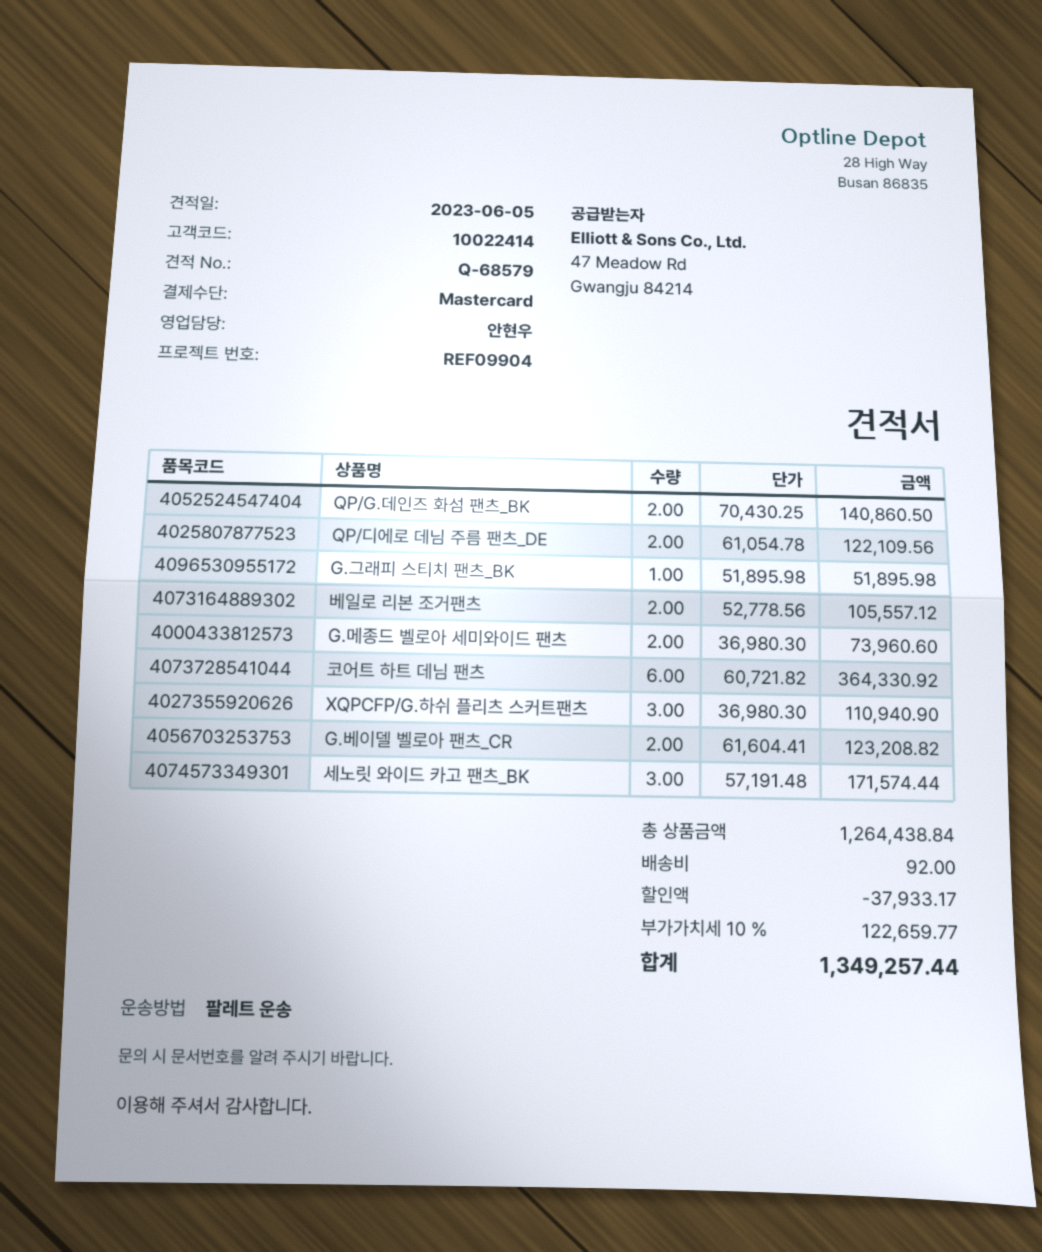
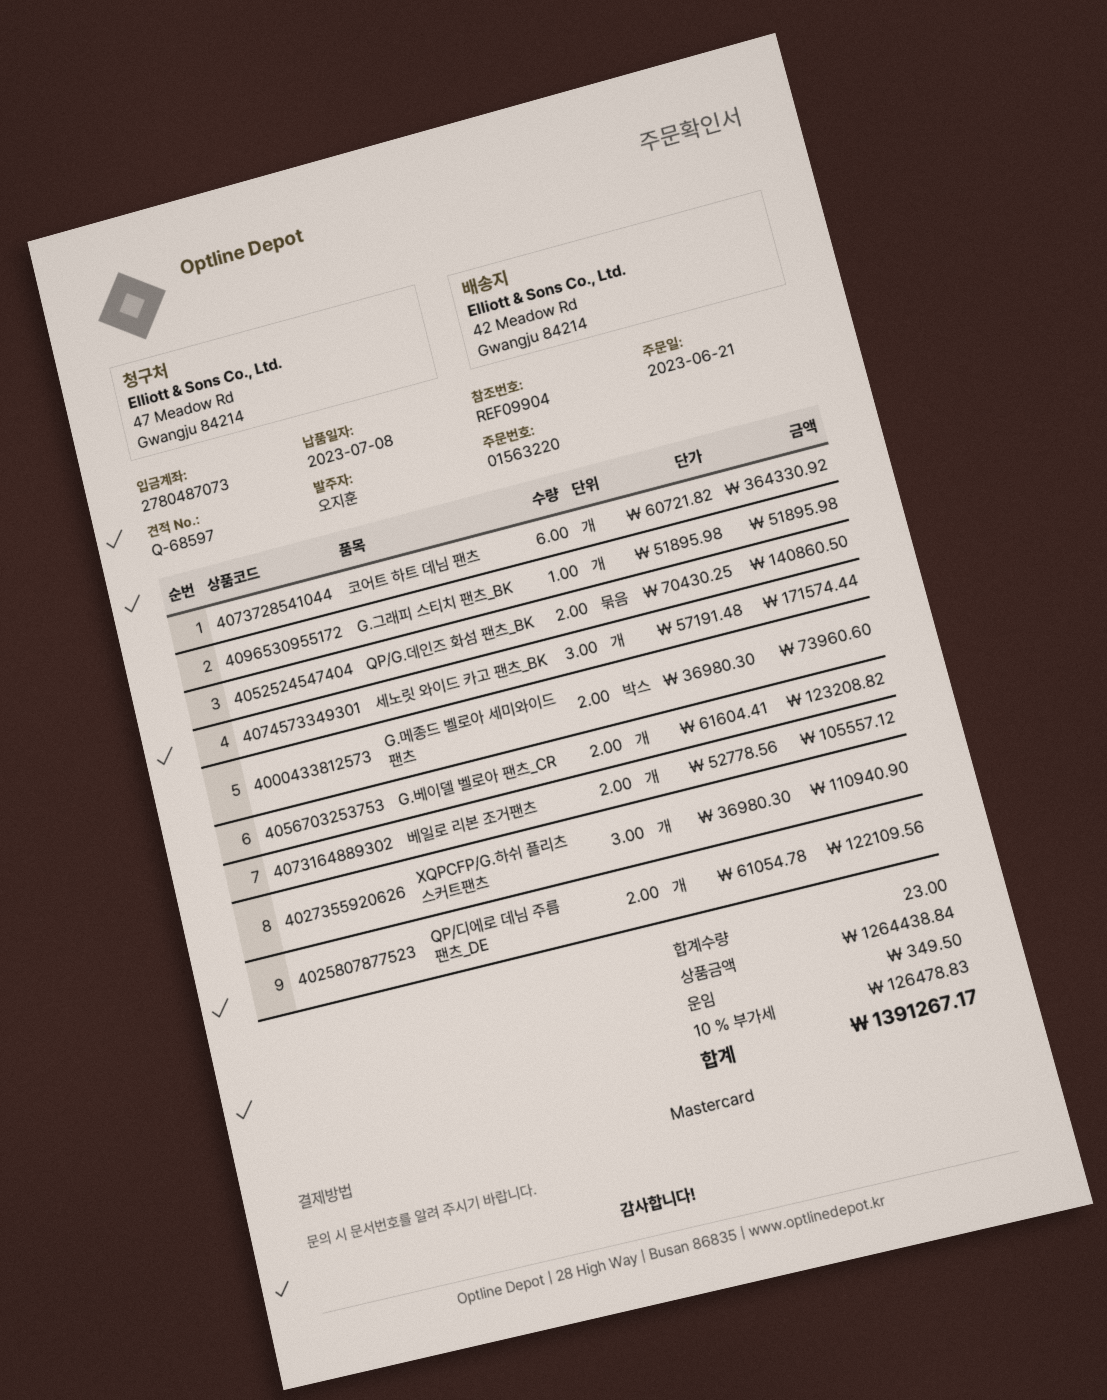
quote number: Q-68579 -> Q-68597
discount: 37933.17 -> none
shipping: 92.00 -> 349.50
tax: 10% = 122659.77 -> 10% = 126478.83
total: 1349257.44 -> 1391267.17

